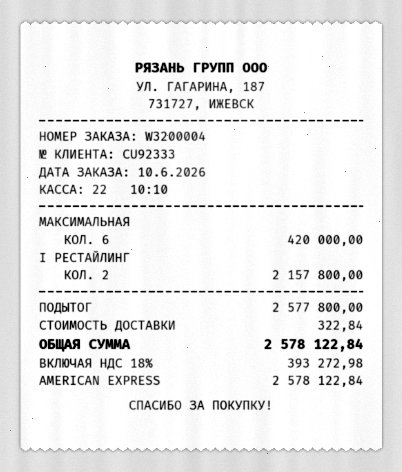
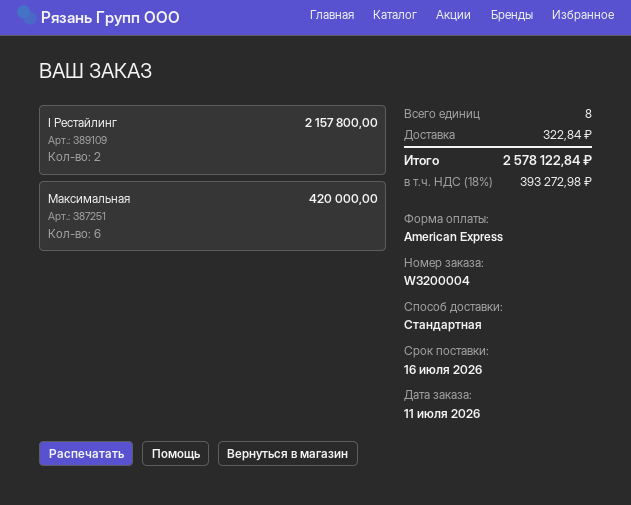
order date: 2026-06-10 -> 2026-07-11

